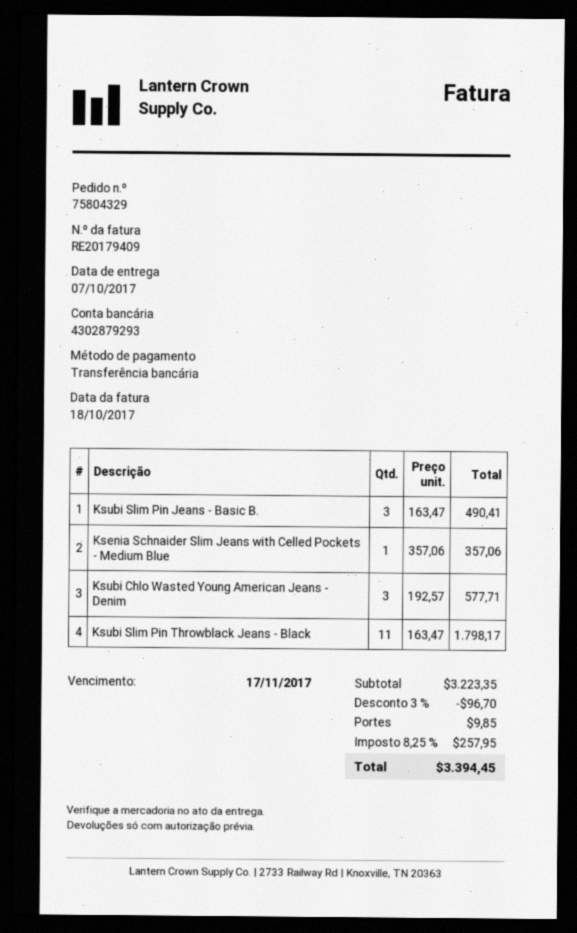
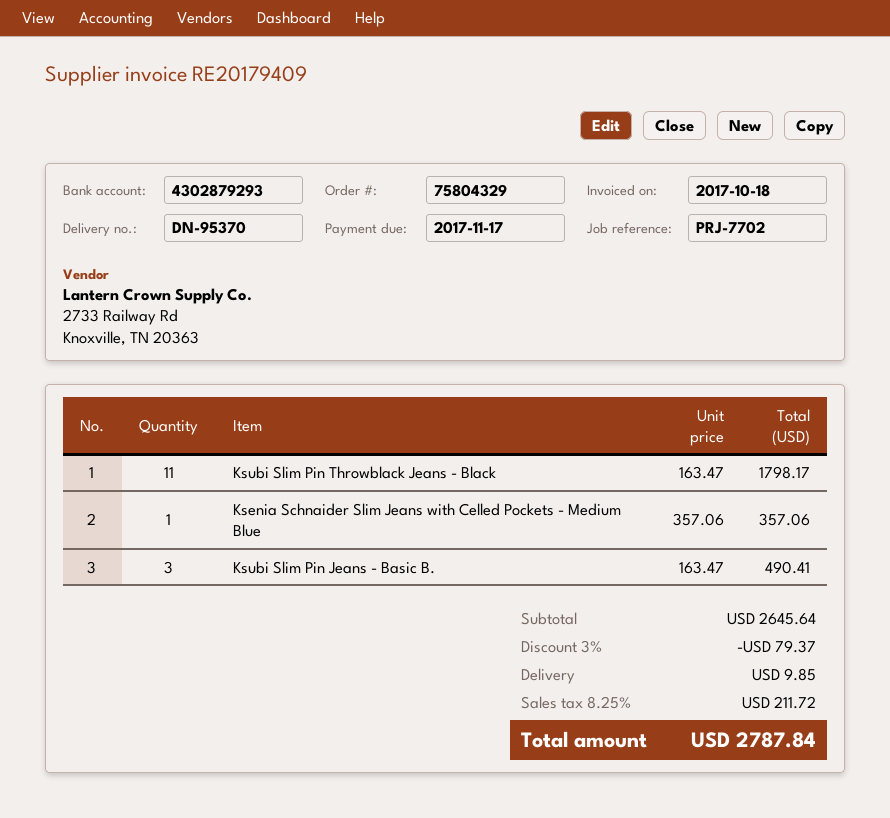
Ksubi Chlo Wasted Young American Jeans - Denim: 3 x 192.57 = 577.71 -> none
subtotal: 3223.35 -> 2645.64
discount: 3% = 96.70 -> 3% = 79.37
tax: 8.25% = 257.95 -> 8.25% = 211.72
total: 3394.45 -> 2787.84

